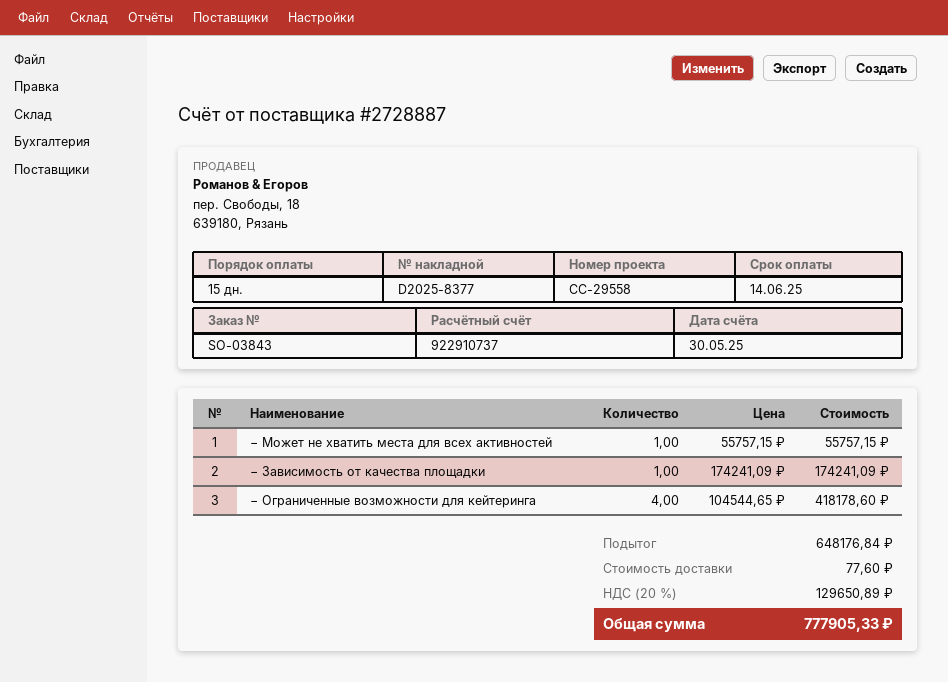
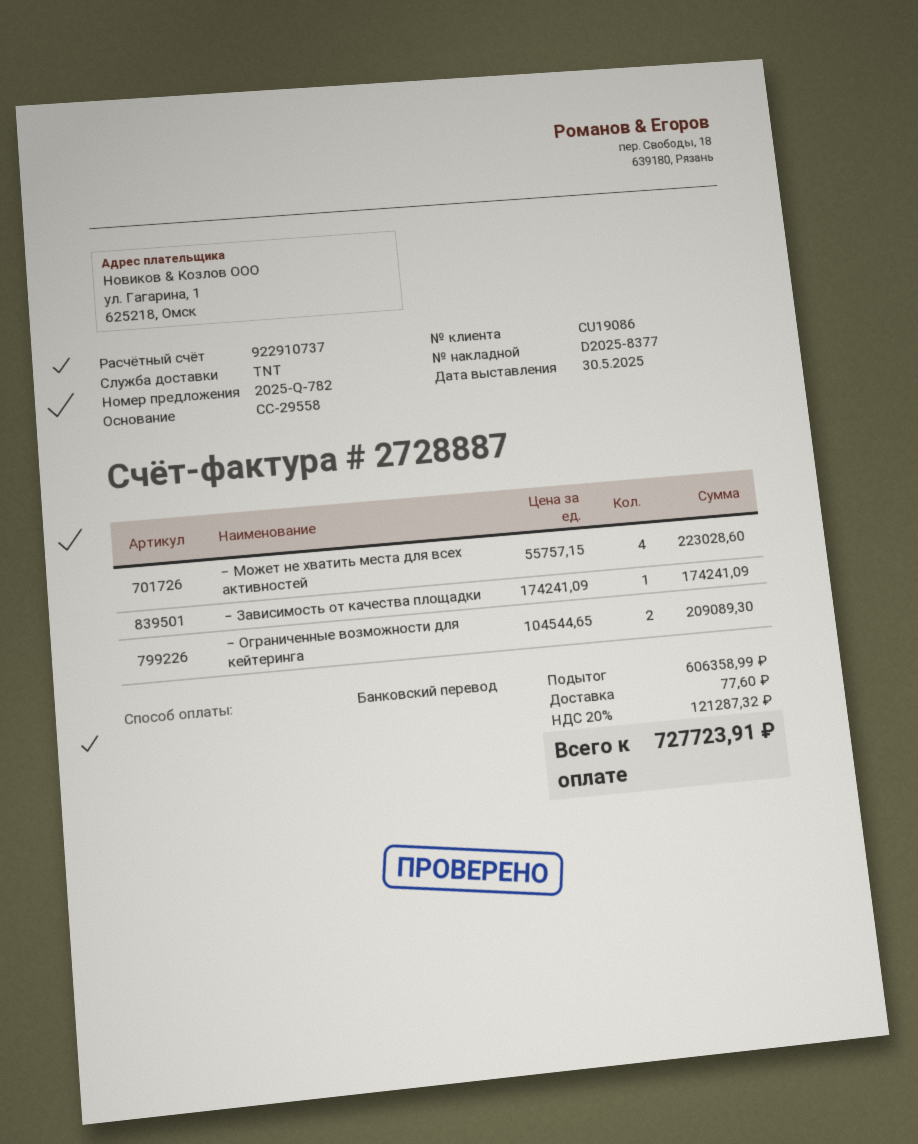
− Может не хватить места для всех активностей: 1 x 55757.15 = 55757.15 -> 4 x 55757.15 = 223028.60
− Ограниченные возможности для кейтеринга: 4 x 104544.65 = 418178.60 -> 2 x 104544.65 = 209089.30
subtotal: 648176.84 -> 606358.99
tax: 20% = 129650.89 -> 20% = 121287.32
total: 777905.33 -> 727723.91

